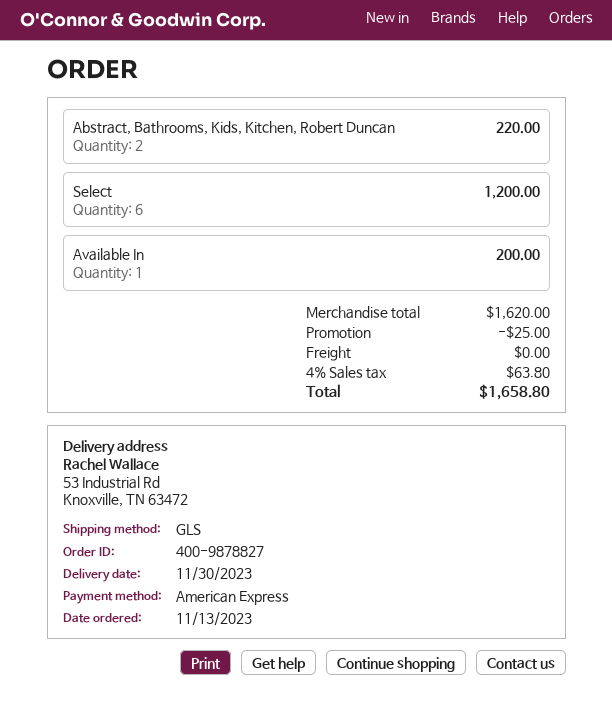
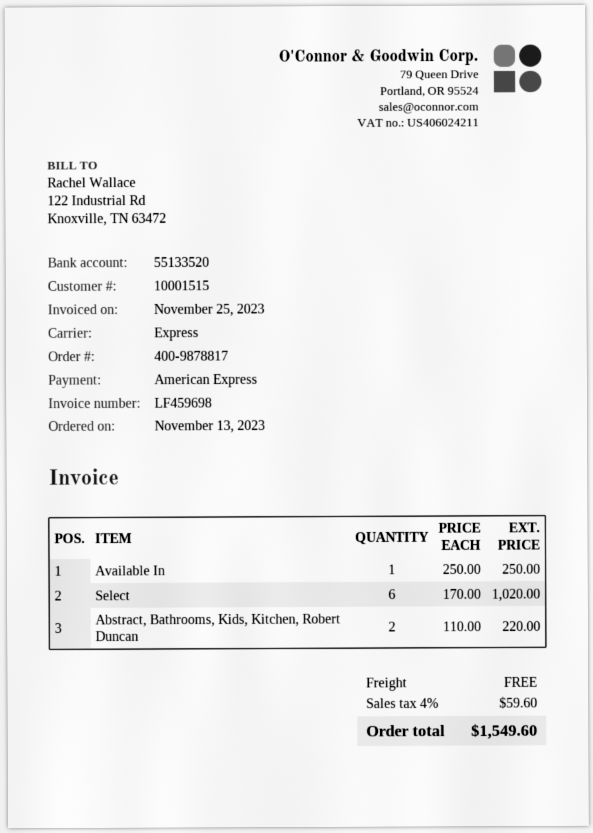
order number: 400-9878827 -> 400-9878817
shipping method: GLS -> express
Select: 6 for 1200.00 -> 6 for 1020.00
Available In: 1 for 200.00 -> 1 for 250.00
discount: 25.00 -> none
tax: 4% = 63.80 -> 4% = 59.60
total: 1658.80 -> 1549.60

